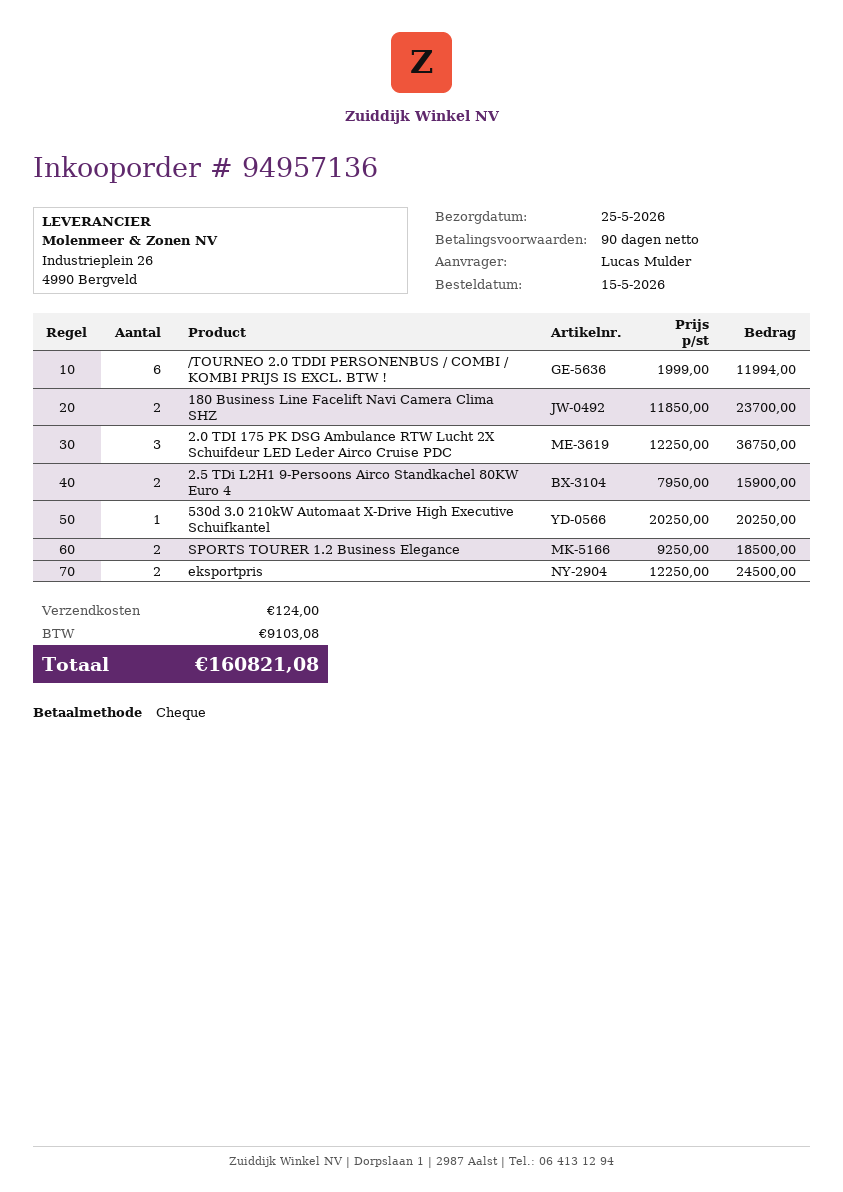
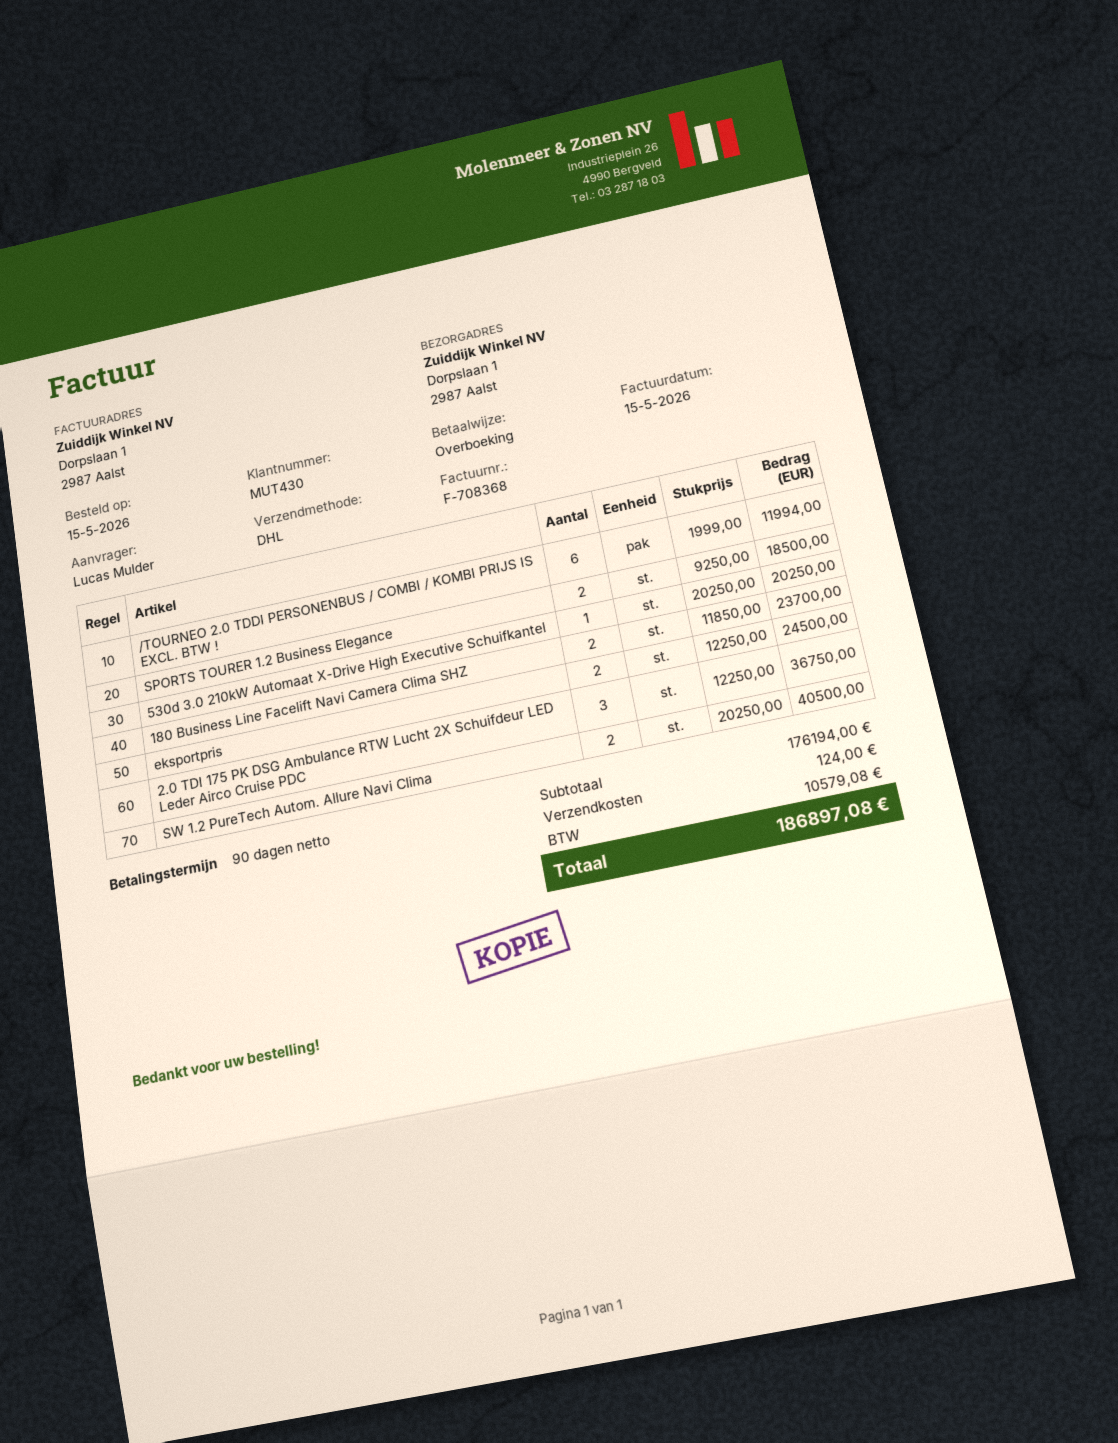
payment method: cheque -> bank transfer
2.5 TDi L2H1 9-Persoons Airco Standkachel 80KW Euro 4: 2 x 7950.00 = 15900.00 -> none
SW 1.2 PureTech Autom. Allure Navi Clima: none -> 2 x 20250.00 = 40500.00
tax: 9103.08 -> 10579.08
total: 160821.08 -> 186897.08

